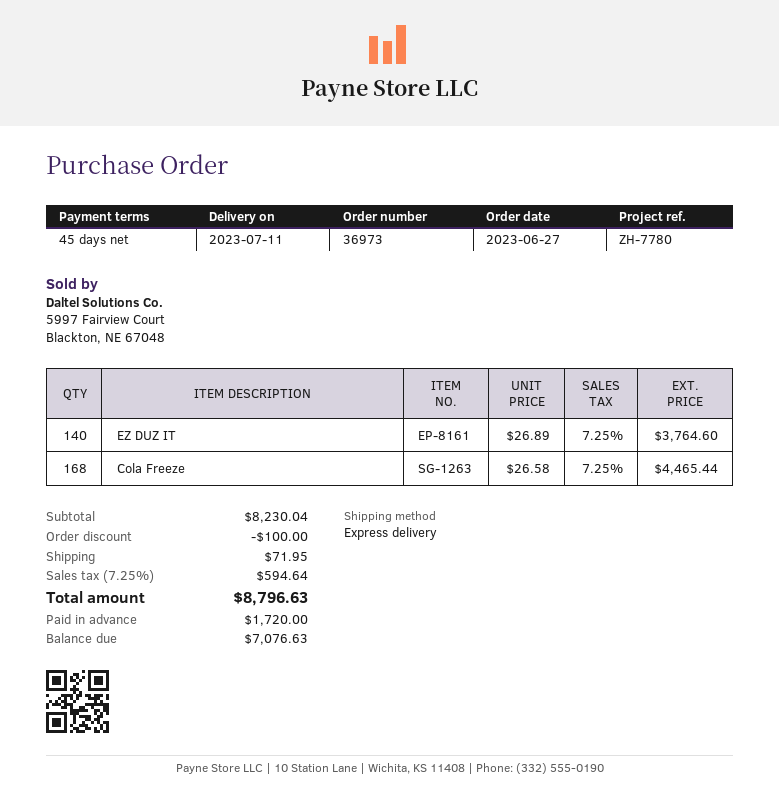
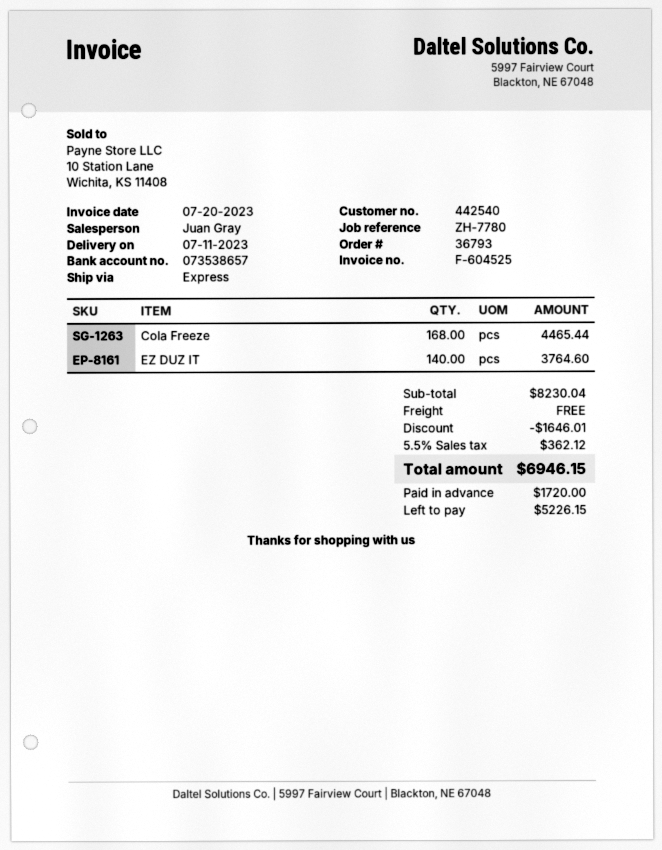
order number: 36973 -> 36793
discount: 100.00 -> 1646.01
shipping: 71.95 -> 0.00
tax: 7.25% = 594.64 -> 5.5% = 362.12
total: 8796.63 -> 6946.15
balance: 7076.63 -> 5226.15

